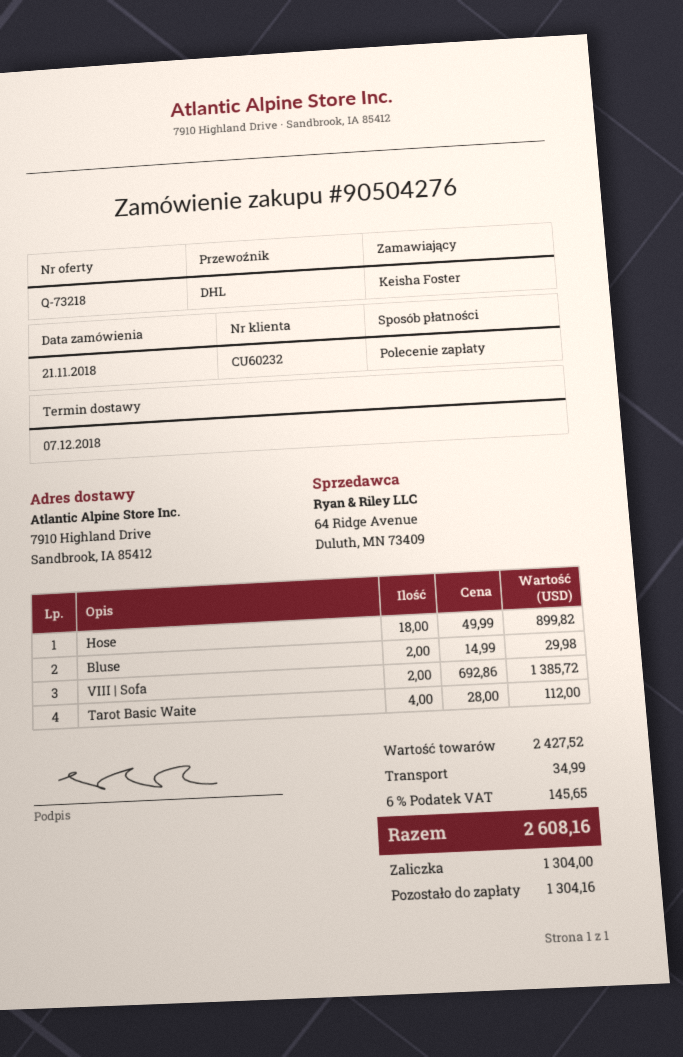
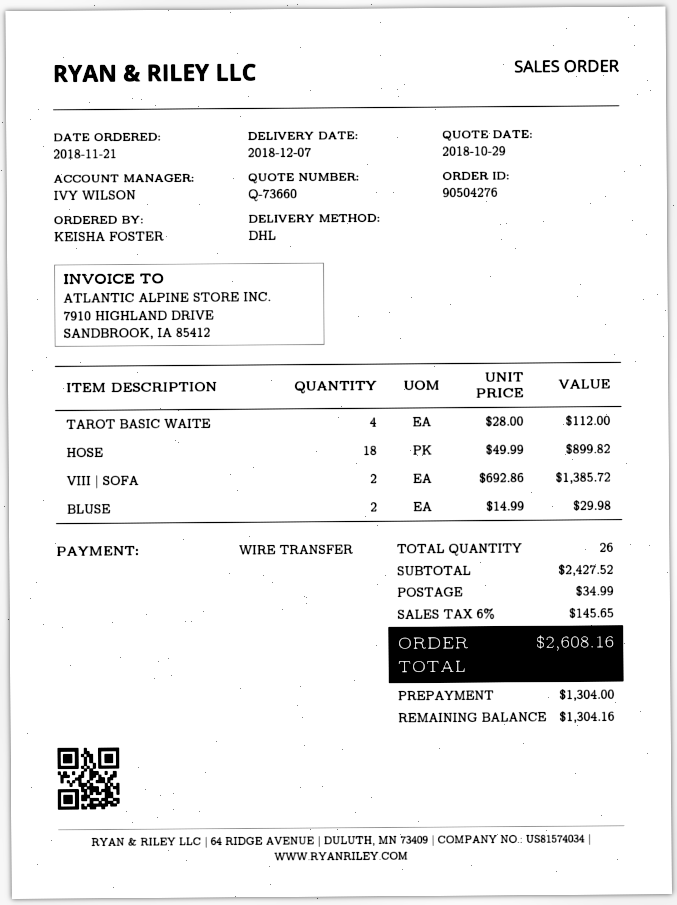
quote number: Q-73218 -> Q-73660
payment method: direct debit -> bank transfer

